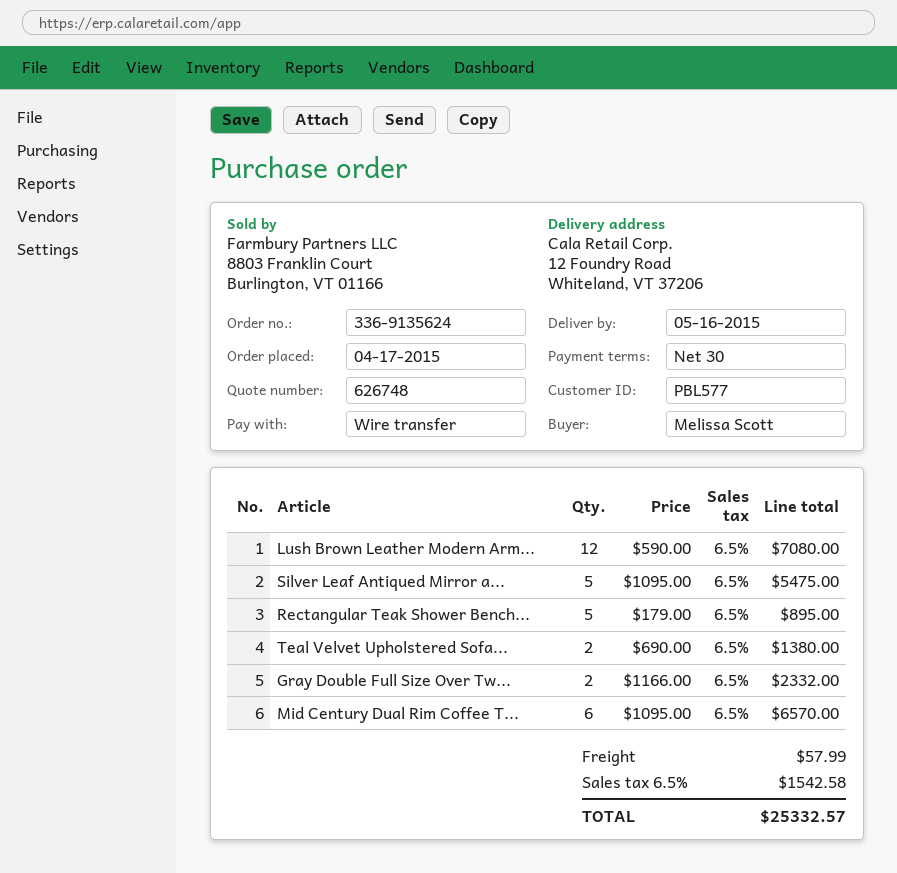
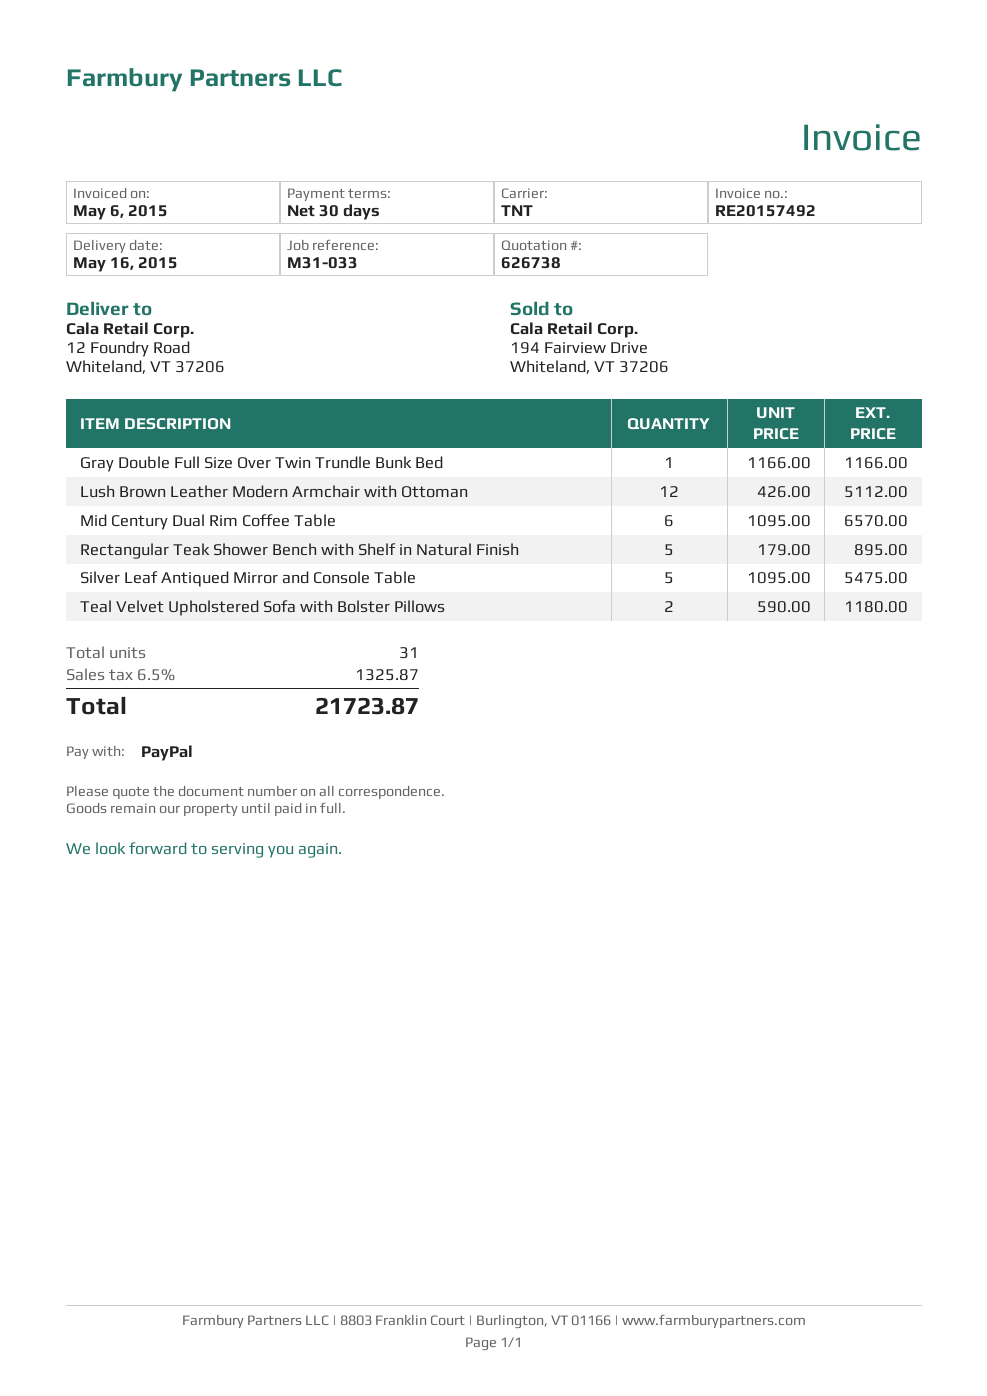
quote number: 626748 -> 626738
payment method: bank transfer -> PayPal
Lush Brown Leather Modern Arm...: 12 x 590.00 = 7080.00 -> 12 x 426.00 = 5112.00
Teal Velvet Upholstered Sofa...: 2 x 690.00 = 1380.00 -> 2 x 590.00 = 1180.00
Gray Double Full Size Over Tw...: 2 x 1166.00 = 2332.00 -> 1 x 1166.00 = 1166.00
shipping: 57.99 -> none
tax: 6.5% = 1542.58 -> 6.5% = 1325.87
total: 25332.57 -> 21723.87

